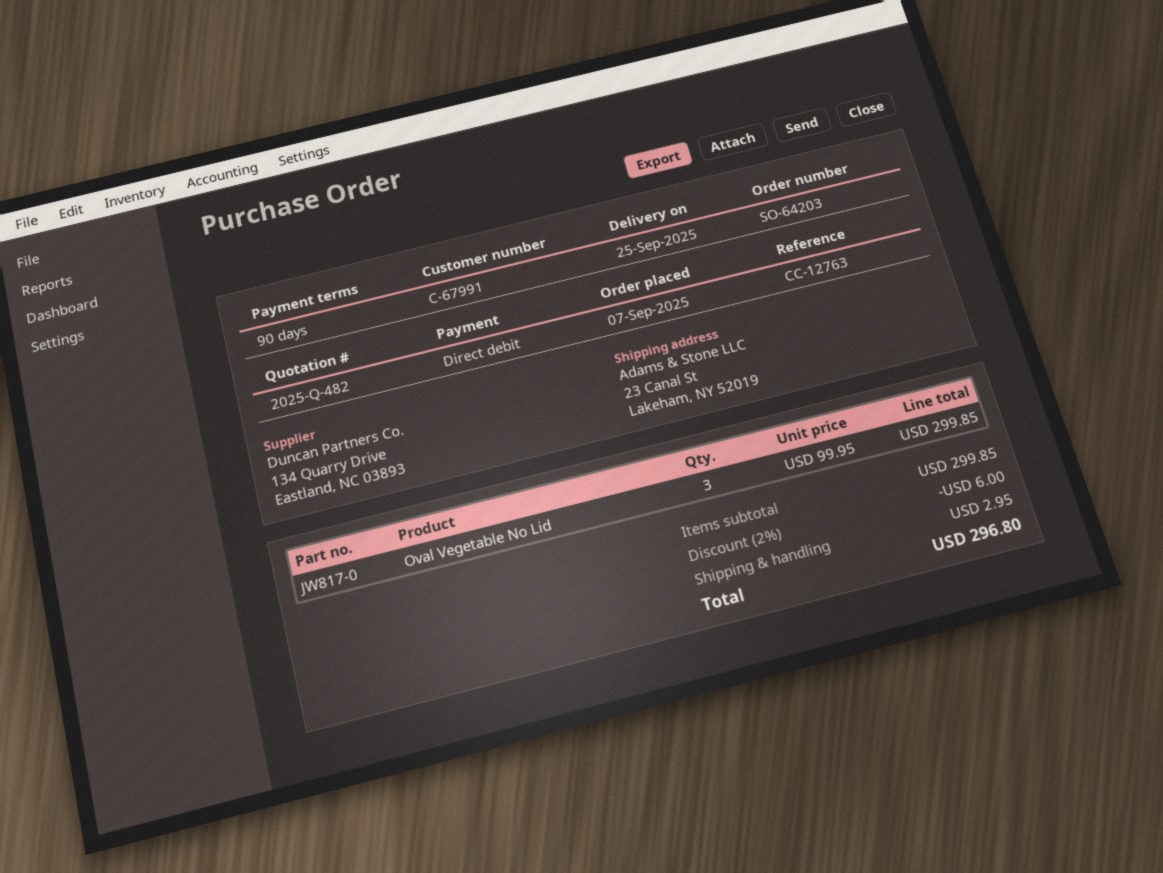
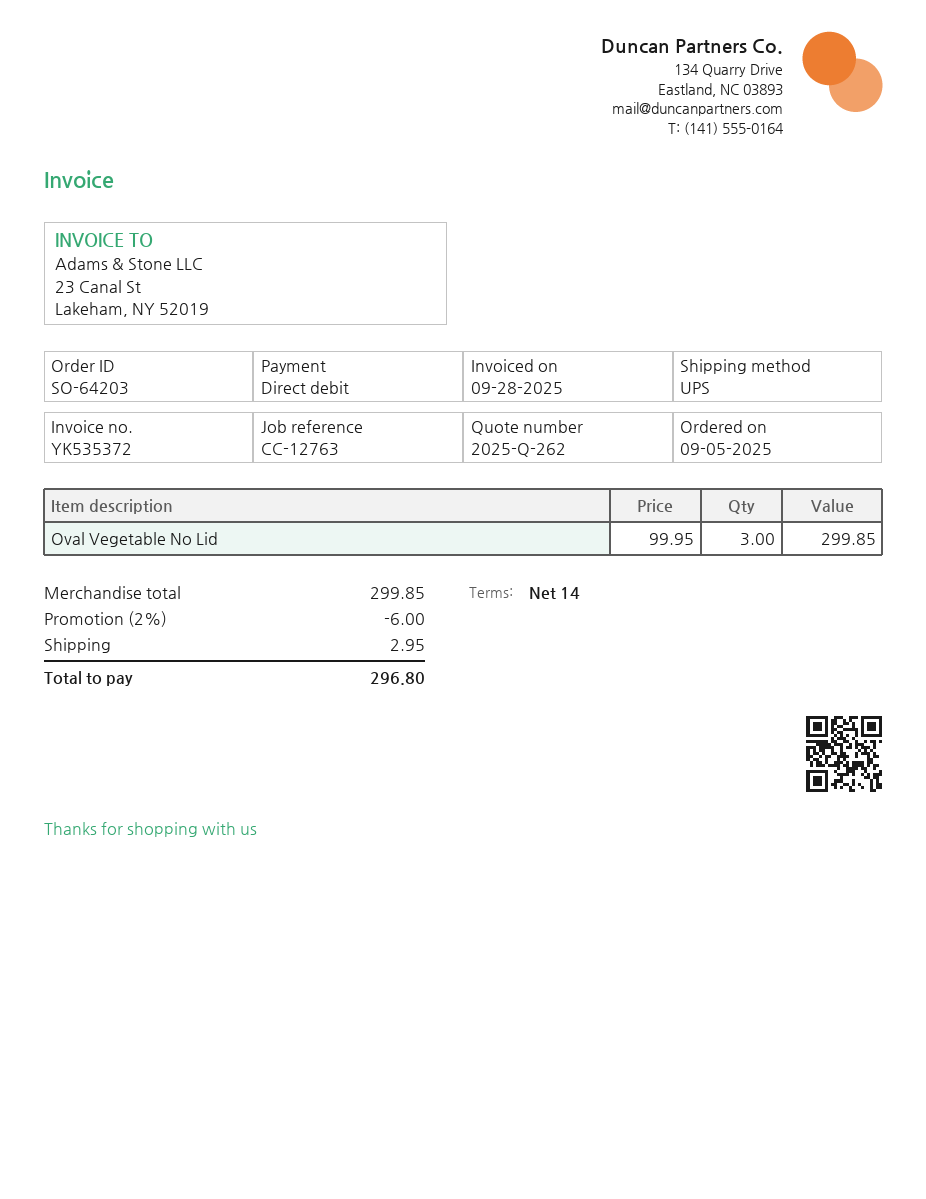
quote number: 2025-Q-482 -> 2025-Q-262
order date: 2025-09-07 -> 2025-09-05
payment terms: 90 days -> 14 days

